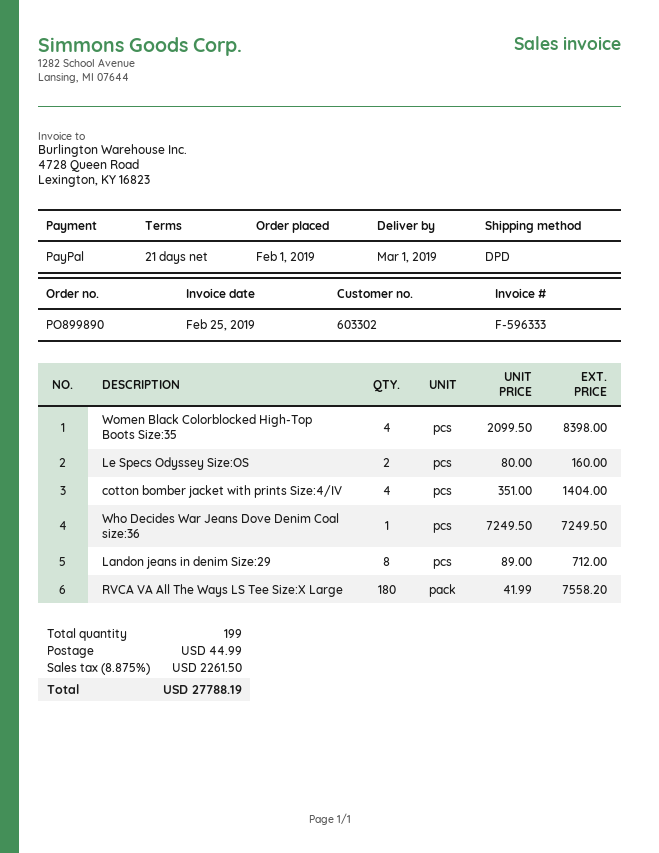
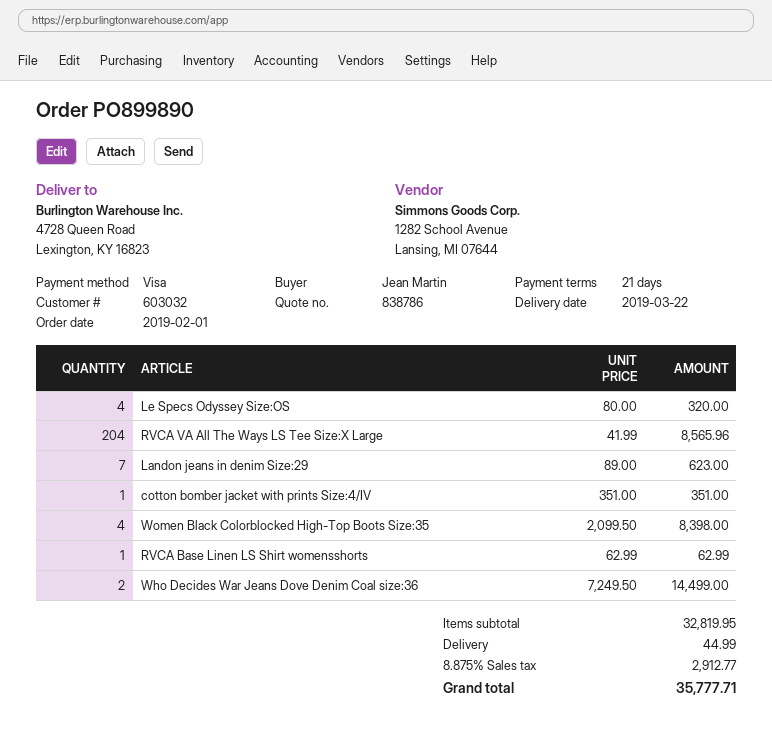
delivery date: 2019-03-01 -> 2019-03-22
customer number: 603302 -> 603032
payment method: PayPal -> Visa
Le Specs Odyssey Size:OS: 2 x 80.00 = 160.00 -> 4 x 80.00 = 320.00
cotton bomber jacket with prints Size:4/IV: 4 x 351.00 = 1404.00 -> 1 x 351.00 = 351.00
Who Decides War Jeans Dove Denim Coal size:36: 1 x 7249.50 = 7249.50 -> 2 x 7249.50 = 14499.00
Landon jeans in denim Size:29: 8 x 89.00 = 712.00 -> 7 x 89.00 = 623.00
RVCA VA All The Ways LS Tee Size:X Large: 180 x 41.99 = 7558.20 -> 204 x 41.99 = 8565.96
RVCA Base Linen LS Shirt womensshorts: none -> 1 x 62.99 = 62.99
tax: 8.875% = 2261.50 -> 8.875% = 2912.77
total: 27788.19 -> 35777.71

